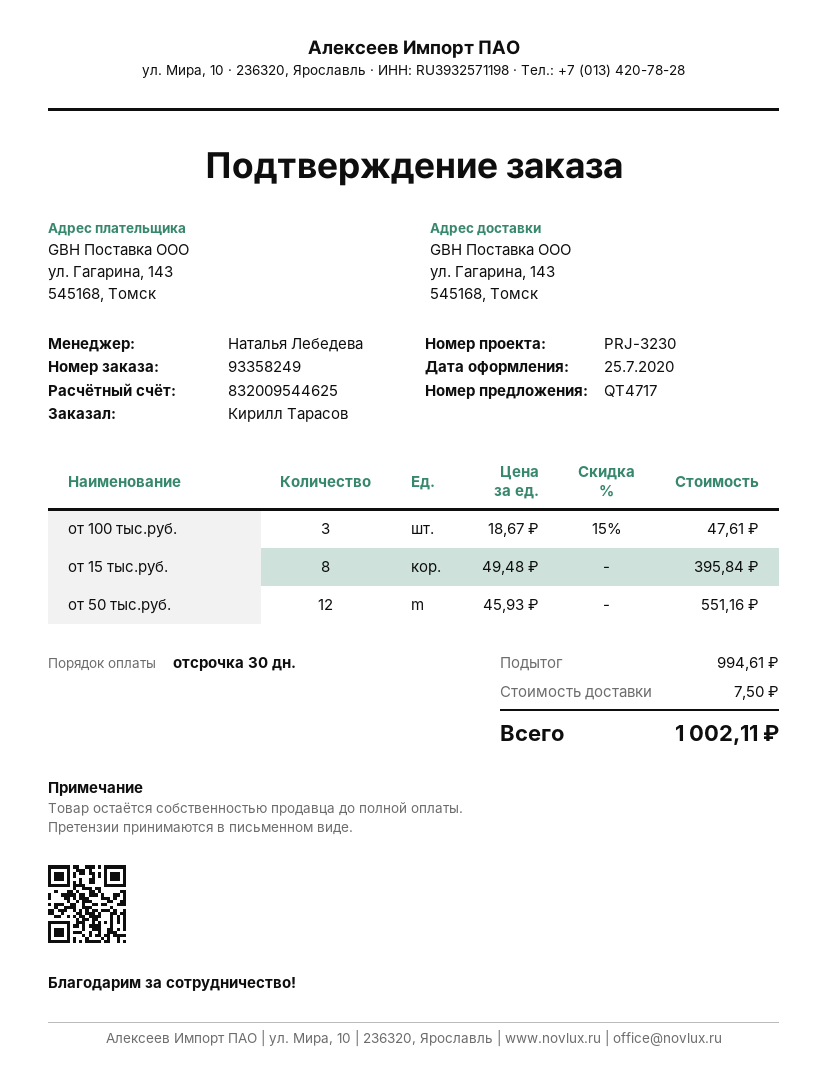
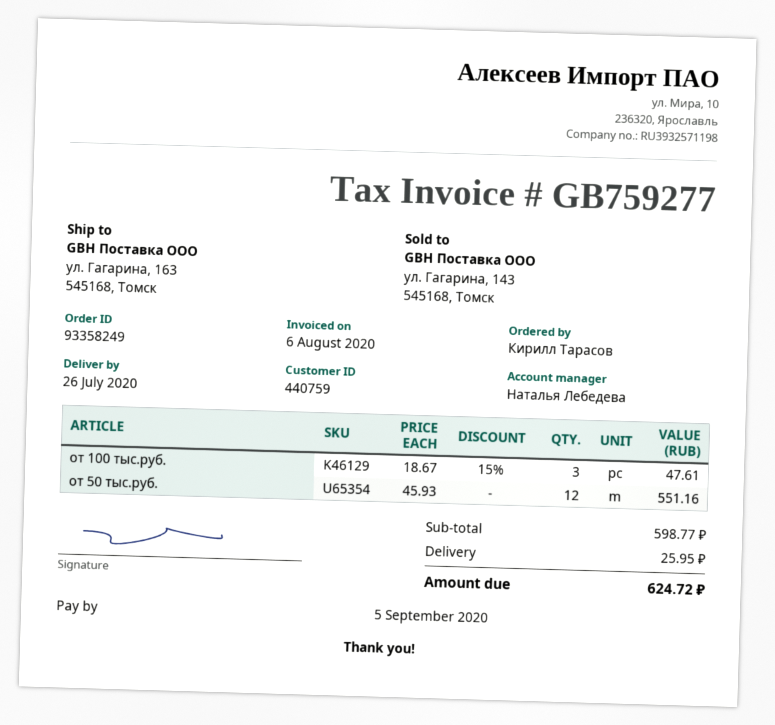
ship to: ул. Гагарина, 143, 545168, Томск -> ул. Гагарина, 163, 545168, Томск
от 15 тыс.руб.: 8 x 49.48 = 395.84 -> none
subtotal: 994.61 -> 598.77
shipping: 7.50 -> 25.95
total: 1002.11 -> 624.72

